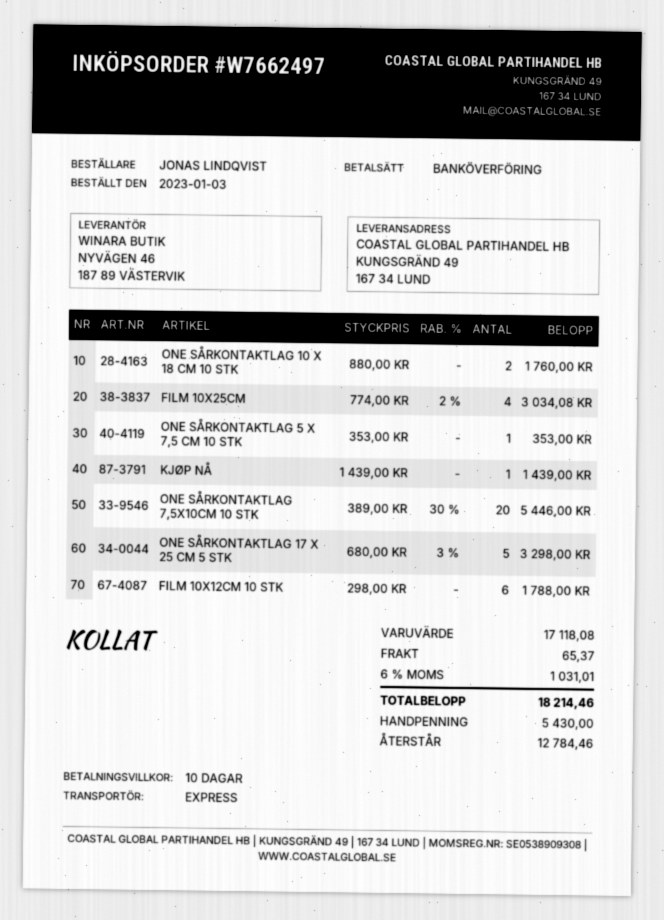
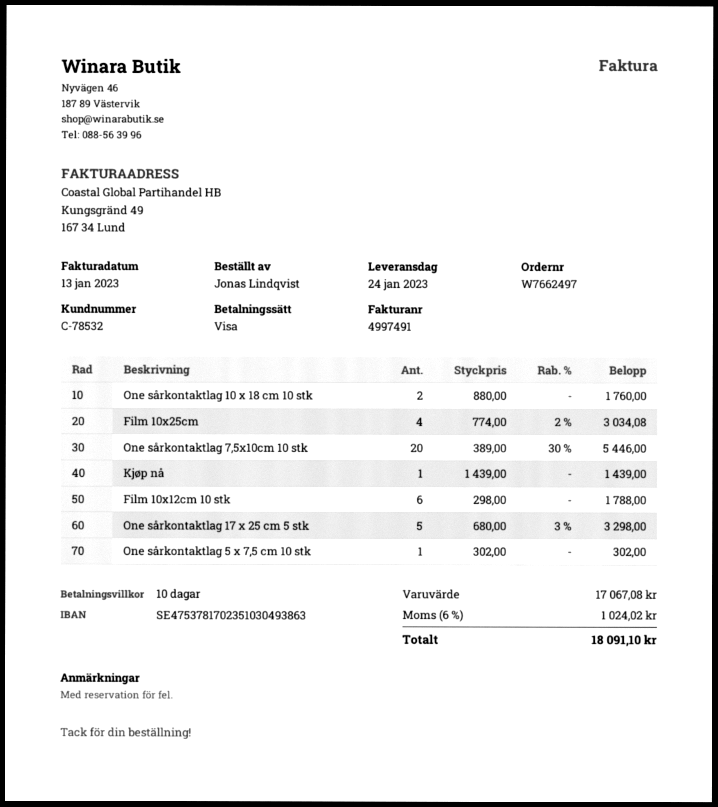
payment method: bank transfer -> Visa
ONE SÅRKONTAKTLAG 5 X 7,5 CM 10 STK: 1 x 353.00 = 353.00 -> 1 x 302.00 = 302.00
subtotal: 17118.08 -> 17067.08
shipping: 65.37 -> none
tax: 6% = 1031.01 -> 6% = 1024.02
total: 18214.46 -> 18091.10

